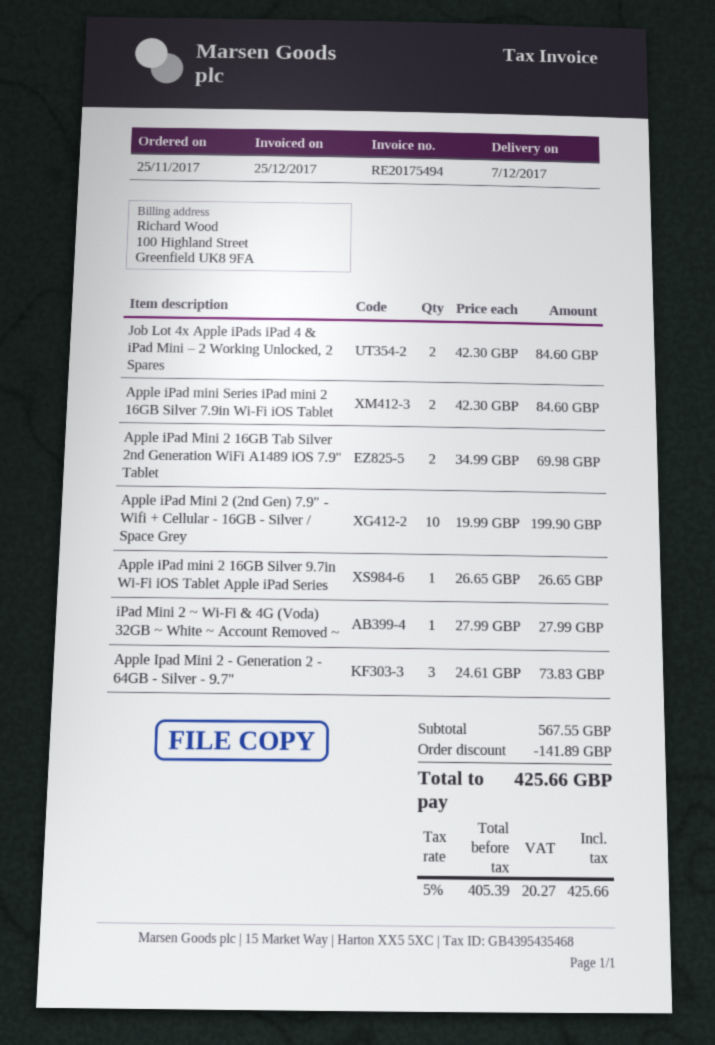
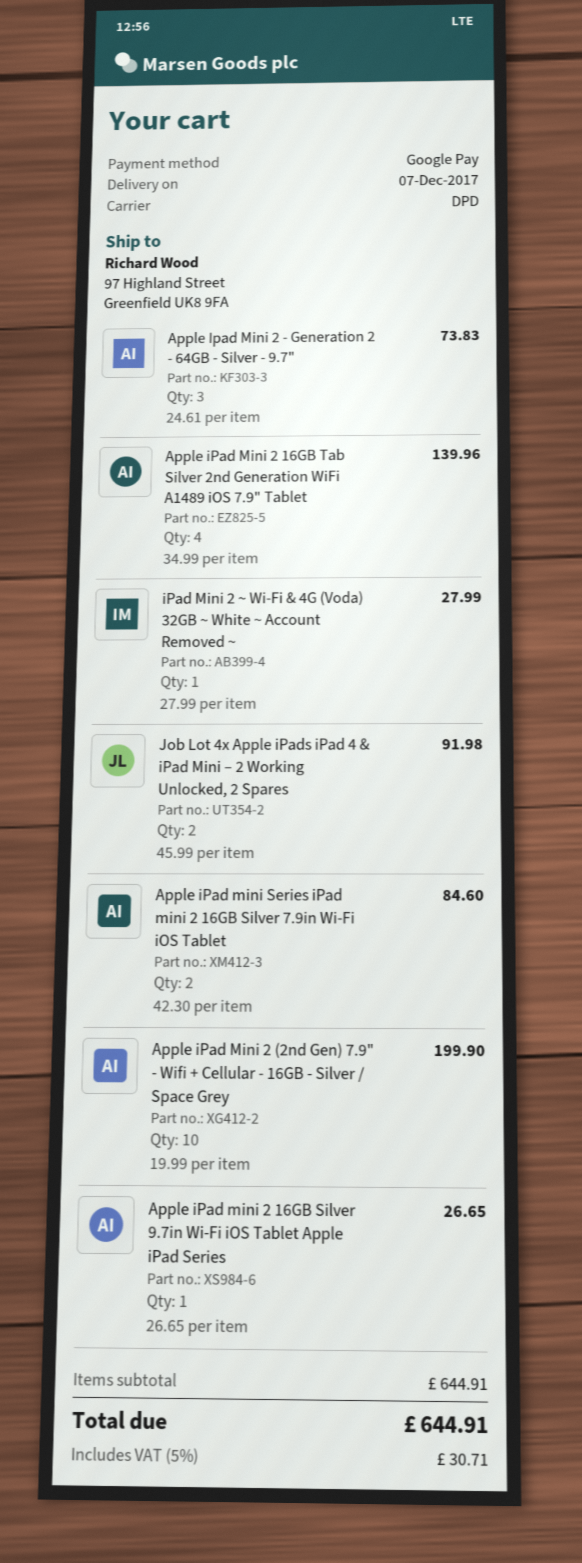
Job Lot 4x Apple iPads iPad 4 & iPad Mini – 2 Working Unlocked, 2 Spares: 2 x 42.30 = 84.60 -> 2 x 45.99 = 91.98
Apple iPad Mini 2 16GB Tab Silver 2nd Generation WiFi A1489 iOS 7.9" Tablet: 2 x 34.99 = 69.98 -> 4 x 34.99 = 139.96
subtotal: 567.55 -> 644.91
discount: 141.89 -> none
tax: 5% = 20.27 -> 5% = 30.71
total: 425.66 -> 644.91

